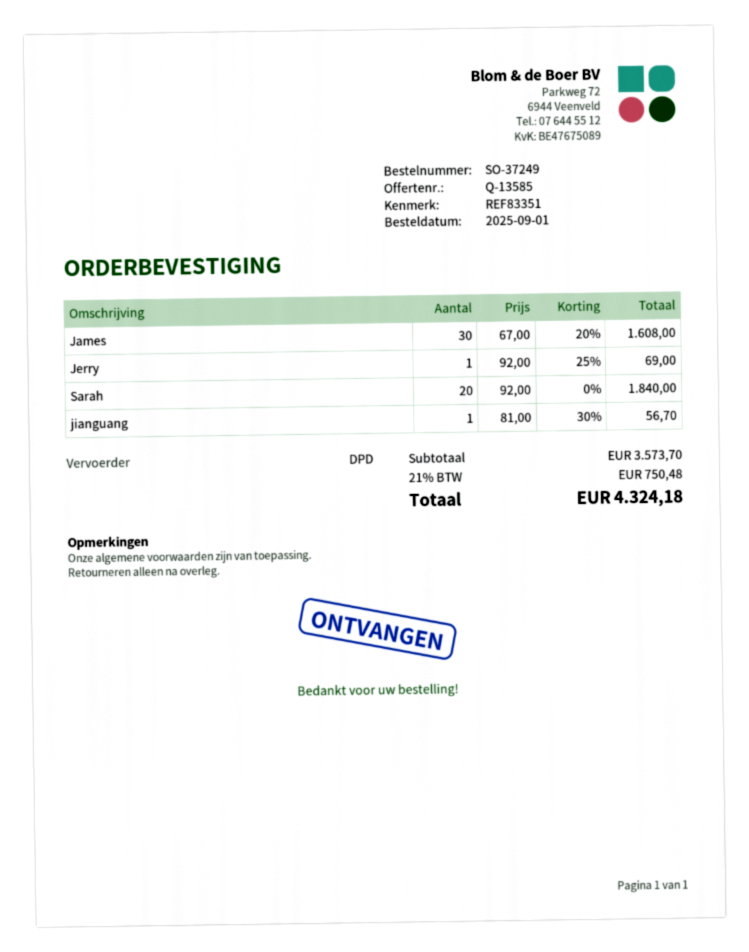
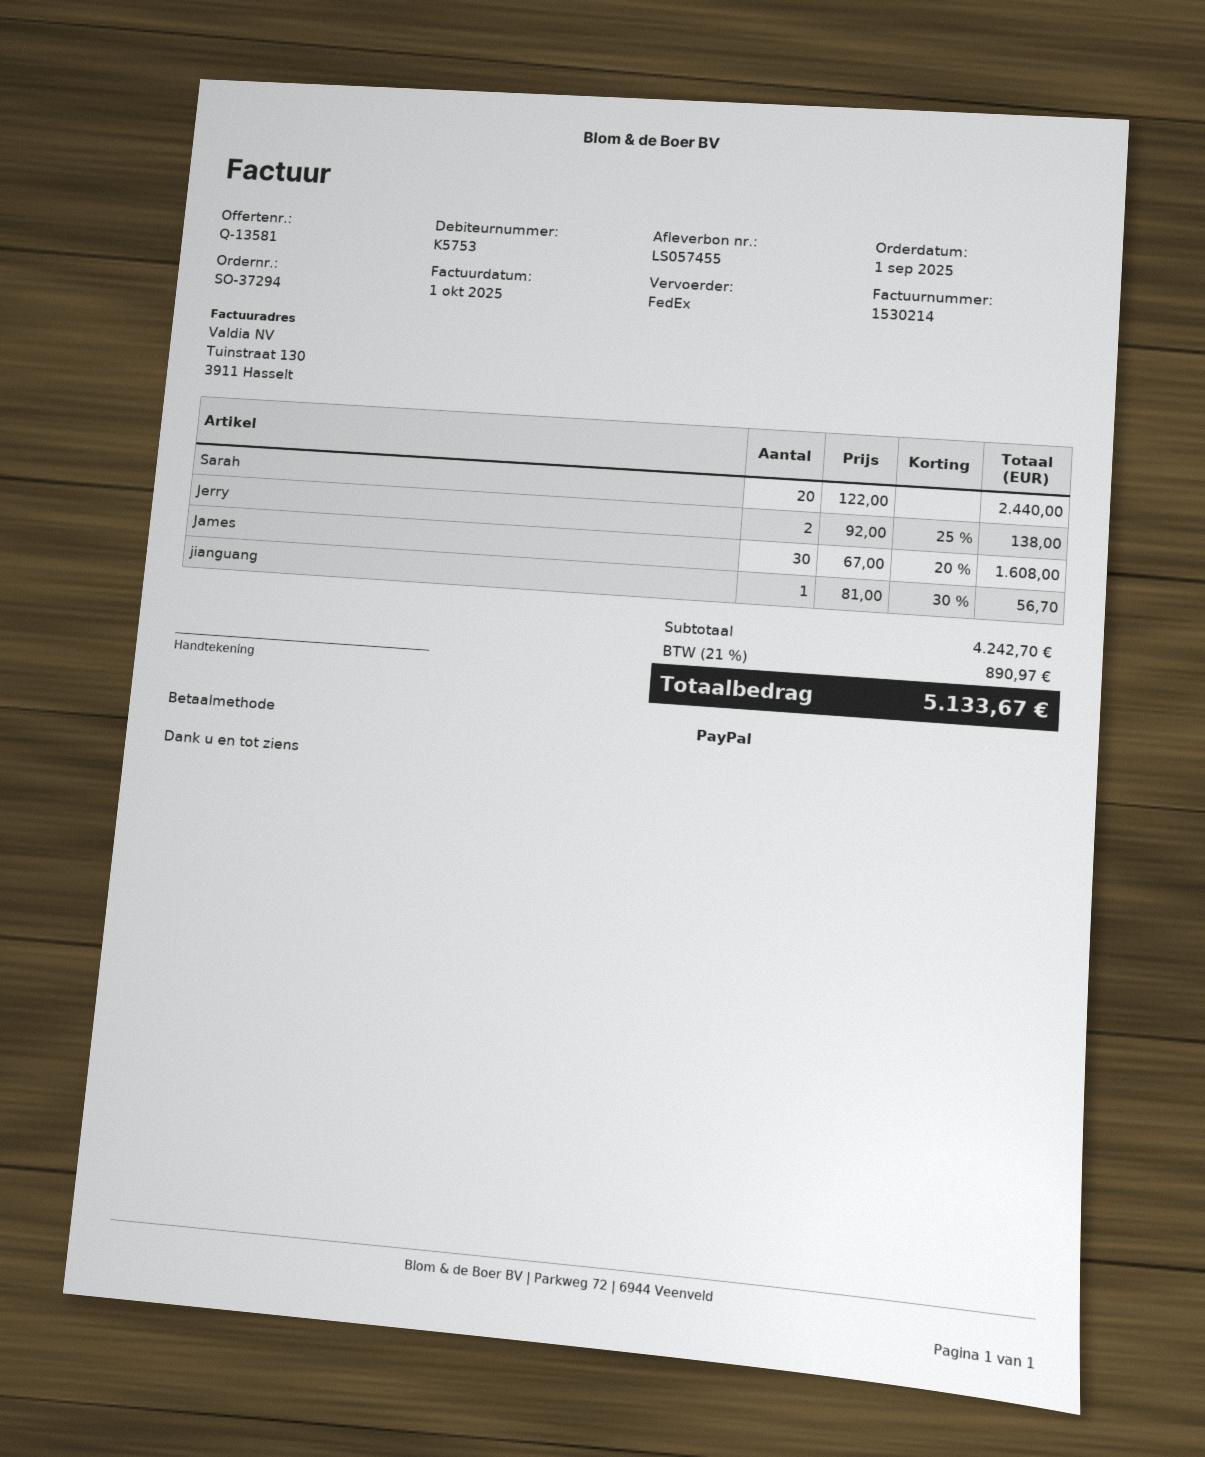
quote number: Q-13585 -> Q-13581
order number: SO-37249 -> SO-37294
shipping method: DPD -> FedEx
Jerry: 1 x 92.00 - 25% = 69.00 -> 2 x 92.00 - 25% = 138.00
Sarah: 20 x 92.00 = 1840.00 -> 20 x 122.00 = 2440.00
subtotal: 3573.70 -> 4242.70
tax: 21% = 750.48 -> 21% = 890.97
total: 4324.18 -> 5133.67

